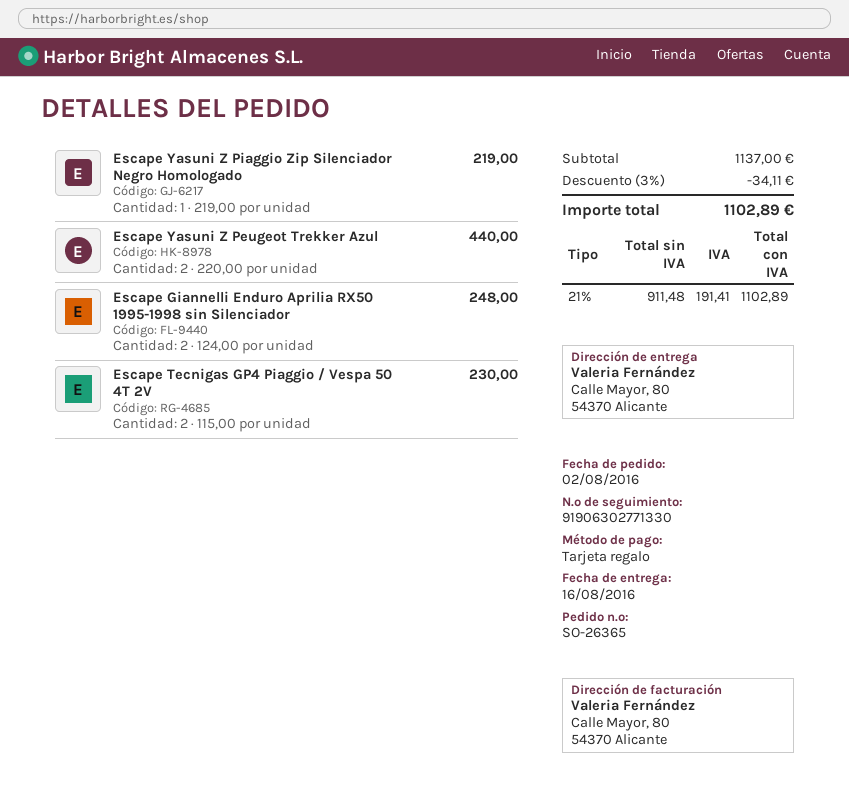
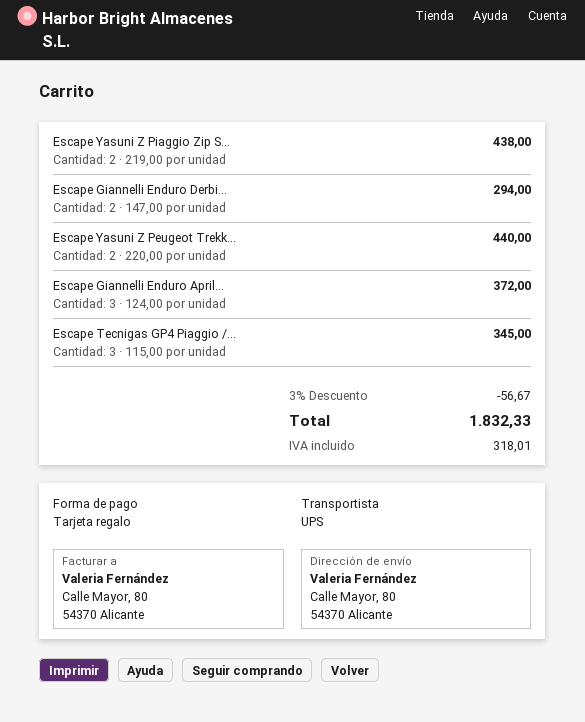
Escape Yasuni Z Piaggio Zip Silenciador Negro Homologado: 1 x 219.00 = 219.00 -> 2 x 219.00 = 438.00
Escape Giannelli Enduro Aprilia RX50 1995-1998 sin Silenciador: 2 x 124.00 = 248.00 -> 3 x 124.00 = 372.00
Escape Tecnigas GP4 Piaggio / Vespa 50 4T 2V: 2 x 115.00 = 230.00 -> 3 x 115.00 = 345.00
Escape Giannelli Enduro Derbi...: none -> 2 x 147.00 = 294.00
discount: 3% = 34.11 -> 3% = 56.67
tax: 191.41 -> 318.01
total: 1102.89 -> 1832.33

